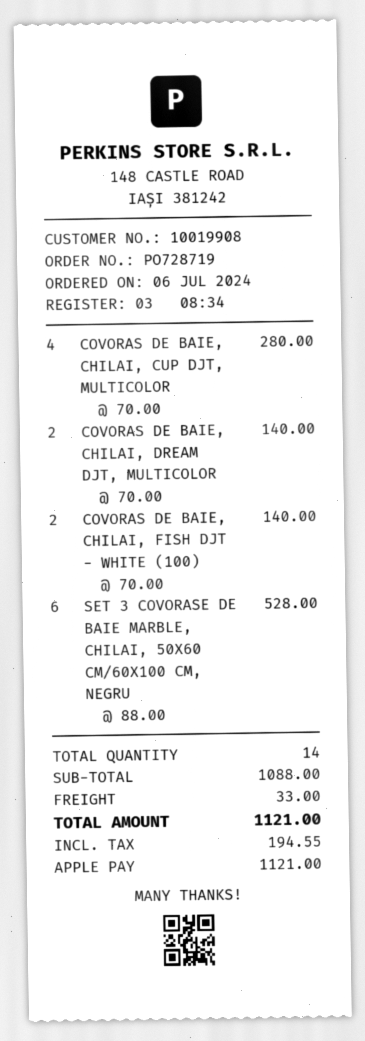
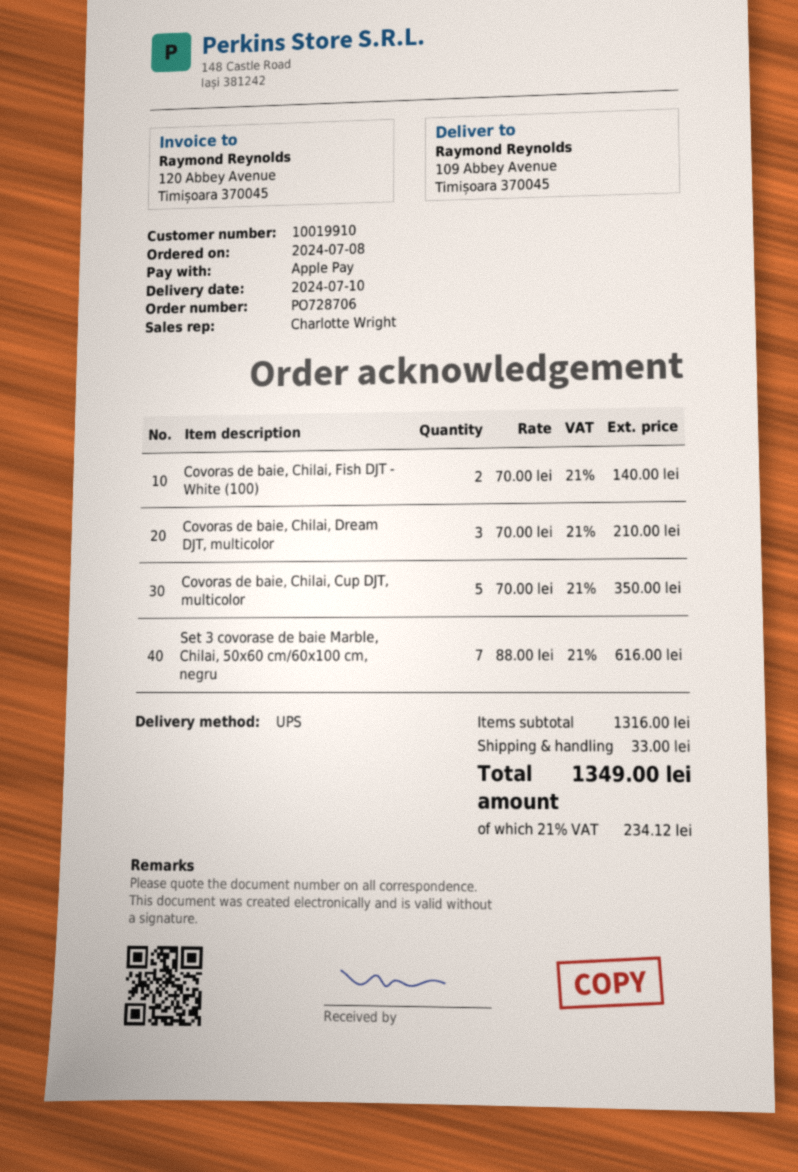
order number: PO728719 -> PO728706
order date: 2024-07-06 -> 2024-07-08
customer number: 10019908 -> 10019910
COVORAS DE BAIE, CHILAI, CUP DJT, MULTICOLOR: 4 x 70.00 = 280.00 -> 5 x 70.00 = 350.00
COVORAS DE BAIE, CHILAI, DREAM DJT, MULTICOLOR: 2 x 70.00 = 140.00 -> 3 x 70.00 = 210.00
SET 3 COVORASE DE BAIE MARBLE, CHILAI, 50X60 CM/60X100 CM, NEGRU: 6 x 88.00 = 528.00 -> 7 x 88.00 = 616.00
subtotal: 1088.00 -> 1316.00
tax: 194.55 -> 234.12
total: 1121.00 -> 1349.00

